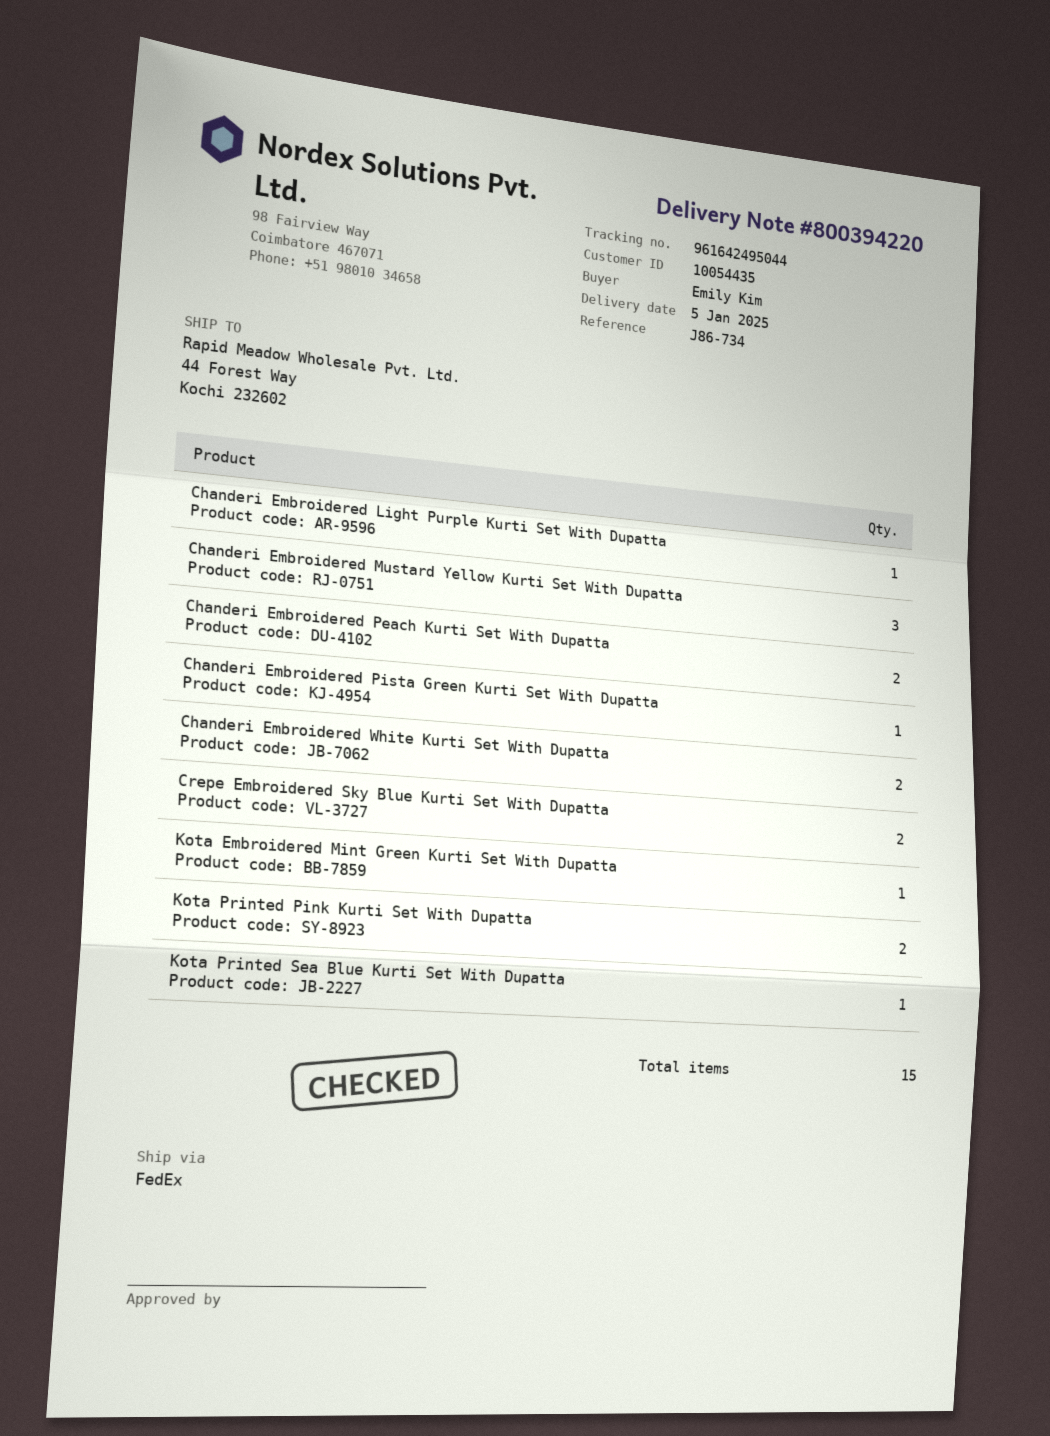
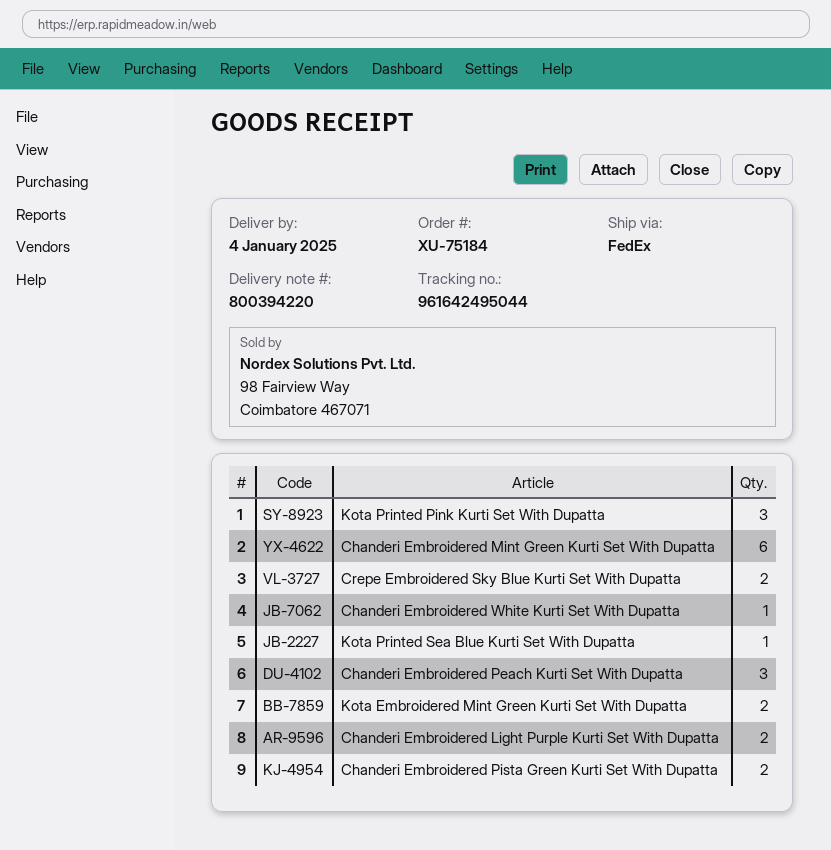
delivery date: 2025-01-05 -> 2025-01-04
Chanderi Embroidered Light Purple Kurti Set With Dupatta: 1 -> 2
Chanderi Embroidered Mustard Yellow Kurti Set With Dupatta: 3 -> none
Chanderi Embroidered Peach Kurti Set With Dupatta: 2 -> 3
Chanderi Embroidered Pista Green Kurti Set With Dupatta: 1 -> 2
Chanderi Embroidered White Kurti Set With Dupatta: 2 -> 1
Kota Embroidered Mint Green Kurti Set With Dupatta: 1 -> 2
Kota Printed Pink Kurti Set With Dupatta: 2 -> 3
Chanderi Embroidered Mint Green Kurti Set With Dupatta: none -> 6

